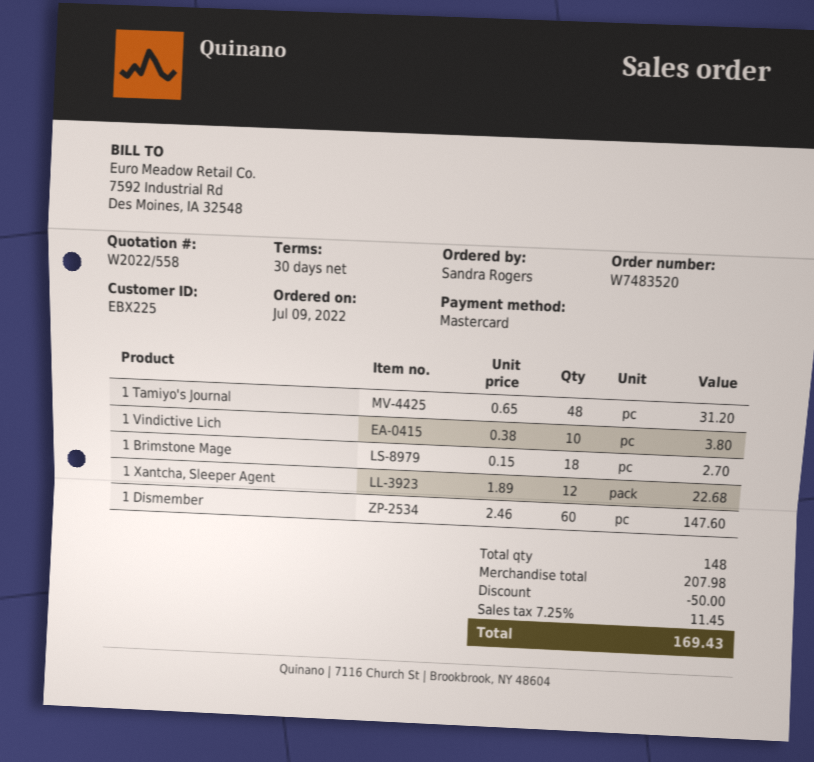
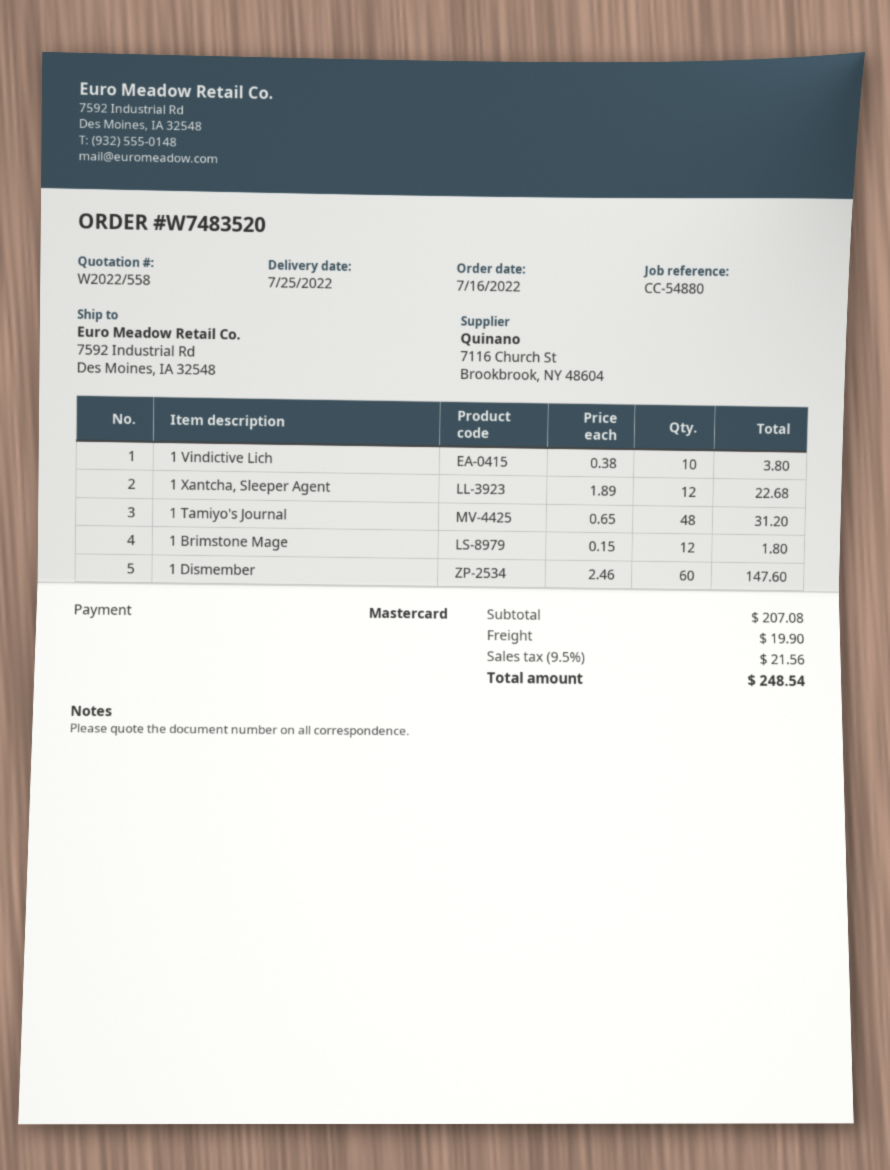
order date: 2022-07-09 -> 2022-07-16
1 Brimstone Mage: 18 x 0.15 = 2.70 -> 12 x 0.15 = 1.80
subtotal: 207.98 -> 207.08
discount: 50.00 -> none
shipping: none -> 19.90
tax: 7.25% = 11.45 -> 9.5% = 21.56
total: 169.43 -> 248.54

